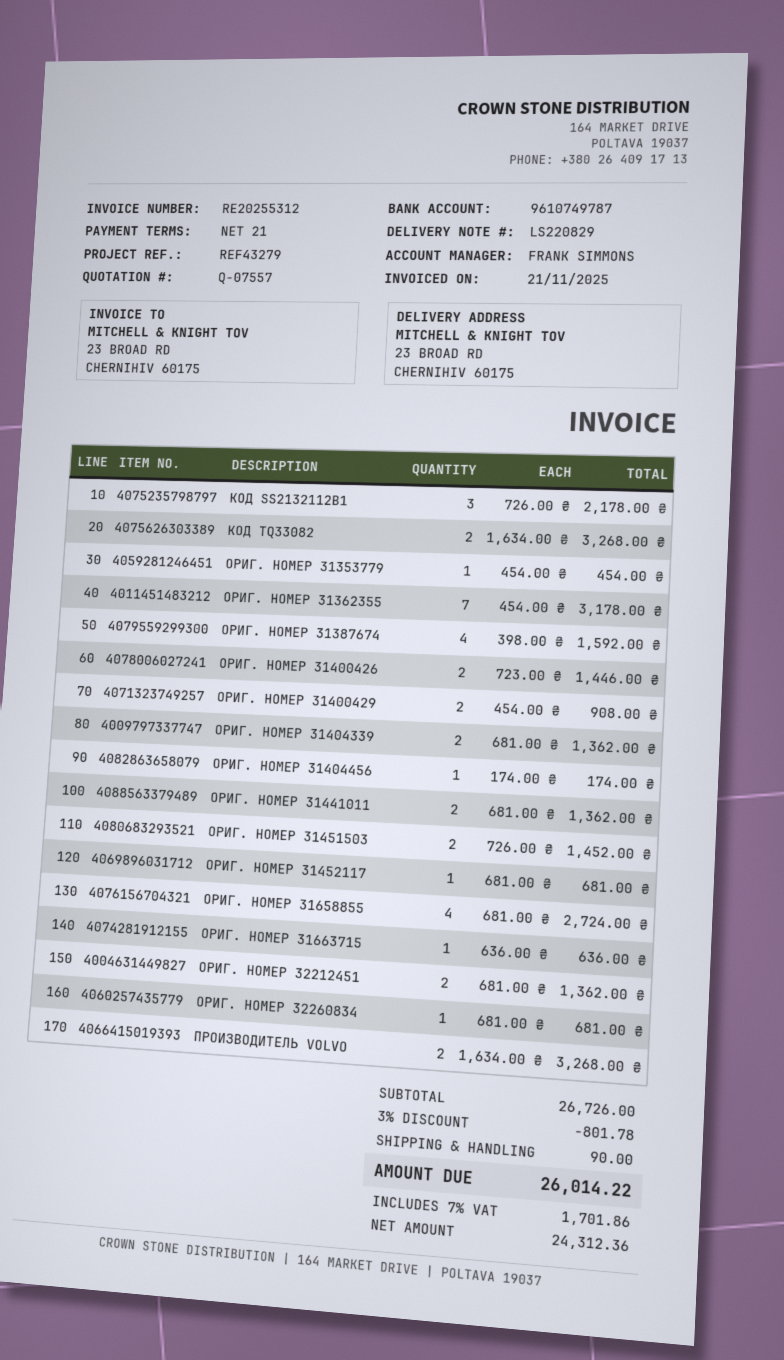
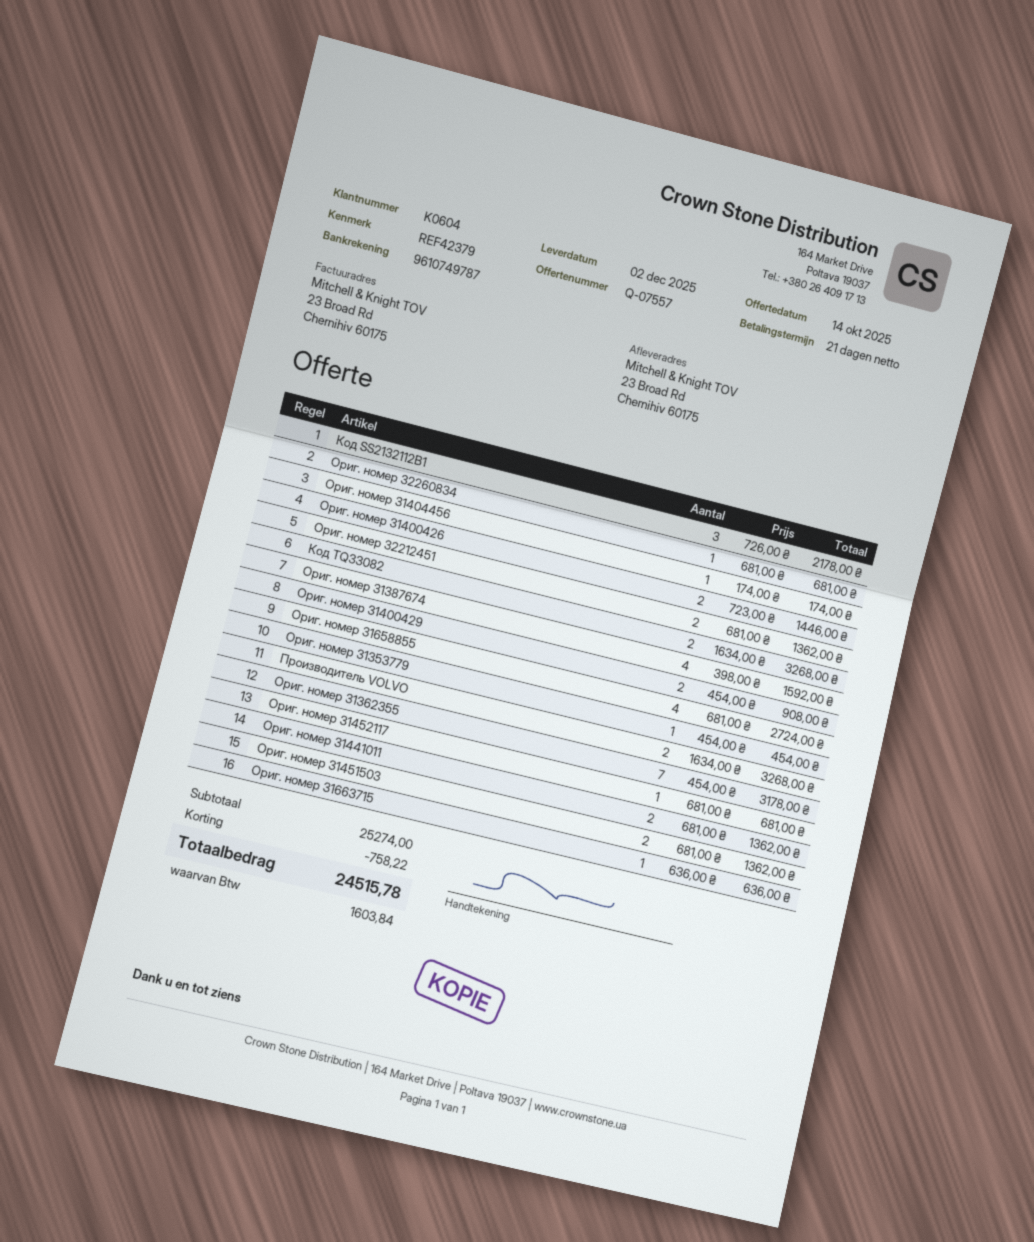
reference: REF43279 -> REF42379
ОРИГ. НОМЕР 31404339: 2 x 681.00 = 1362.00 -> none
ОРИГ. НОМЕР 31451503: 2 x 726.00 = 1452.00 -> 2 x 681.00 = 1362.00
subtotal: 26726.00 -> 25274.00
discount: 801.78 -> 758.22
shipping: 90.00 -> none
tax: 1701.86 -> 1603.84
total: 26014.22 -> 24515.78

